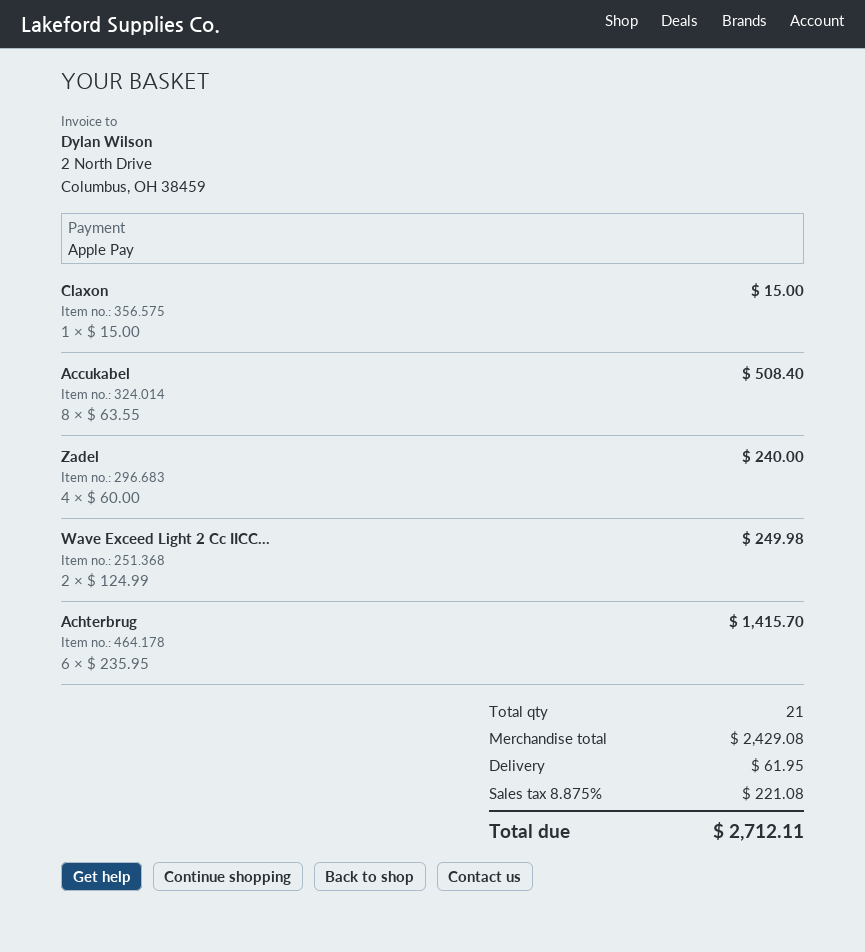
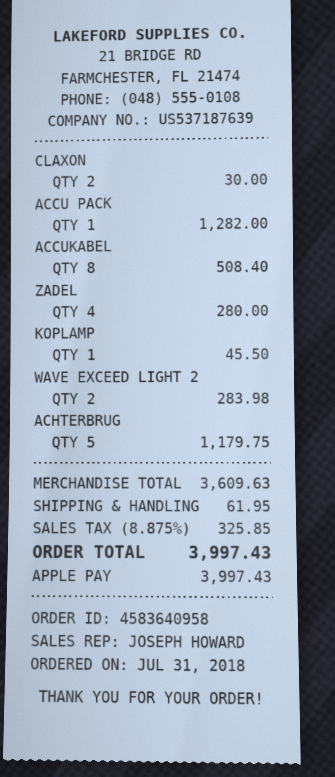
Claxon: 1 for 15.00 -> 2 for 30.00
Zadel: 4 for 240.00 -> 4 for 280.00
Wave Exceed Light 2 Cc IICC...: 2 for 249.98 -> 2 for 283.98
Achterbrug: 6 for 1415.70 -> 5 for 1179.75
ACCU PACK: none -> 1 for 1282.00
KOPLAMP: none -> 1 for 45.50
subtotal: 2429.08 -> 3609.63
tax: 8.875% = 221.08 -> 8.875% = 325.85
total: 2712.11 -> 3997.43

